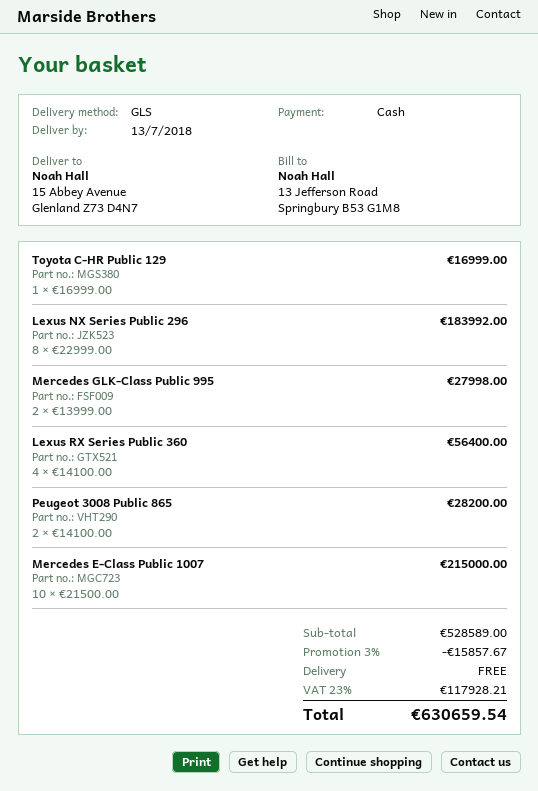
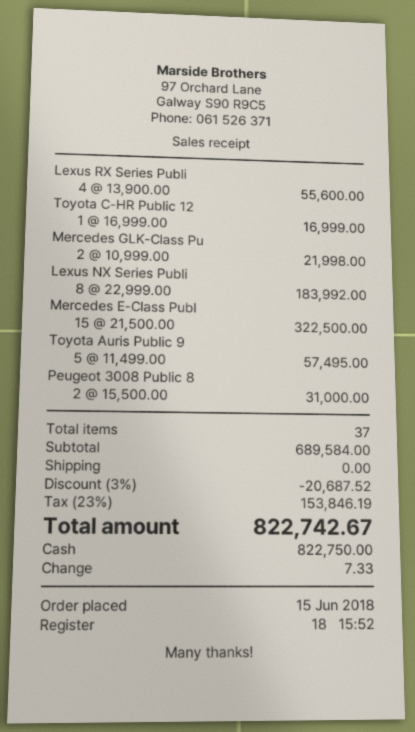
Mercedes GLK-Class Public 995: 2 x 13999.00 = 27998.00 -> 2 x 10999.00 = 21998.00
Lexus RX Series Public 360: 4 x 14100.00 = 56400.00 -> 4 x 13900.00 = 55600.00
Peugeot 3008 Public 865: 2 x 14100.00 = 28200.00 -> 2 x 15500.00 = 31000.00
Mercedes E-Class Public 1007: 10 x 21500.00 = 215000.00 -> 15 x 21500.00 = 322500.00
Toyota Auris Public 9: none -> 5 x 11499.00 = 57495.00
subtotal: 528589.00 -> 689584.00
discount: 3% = 15857.67 -> 3% = 20687.52
tax: 23% = 117928.21 -> 23% = 153846.19
total: 630659.54 -> 822742.67

